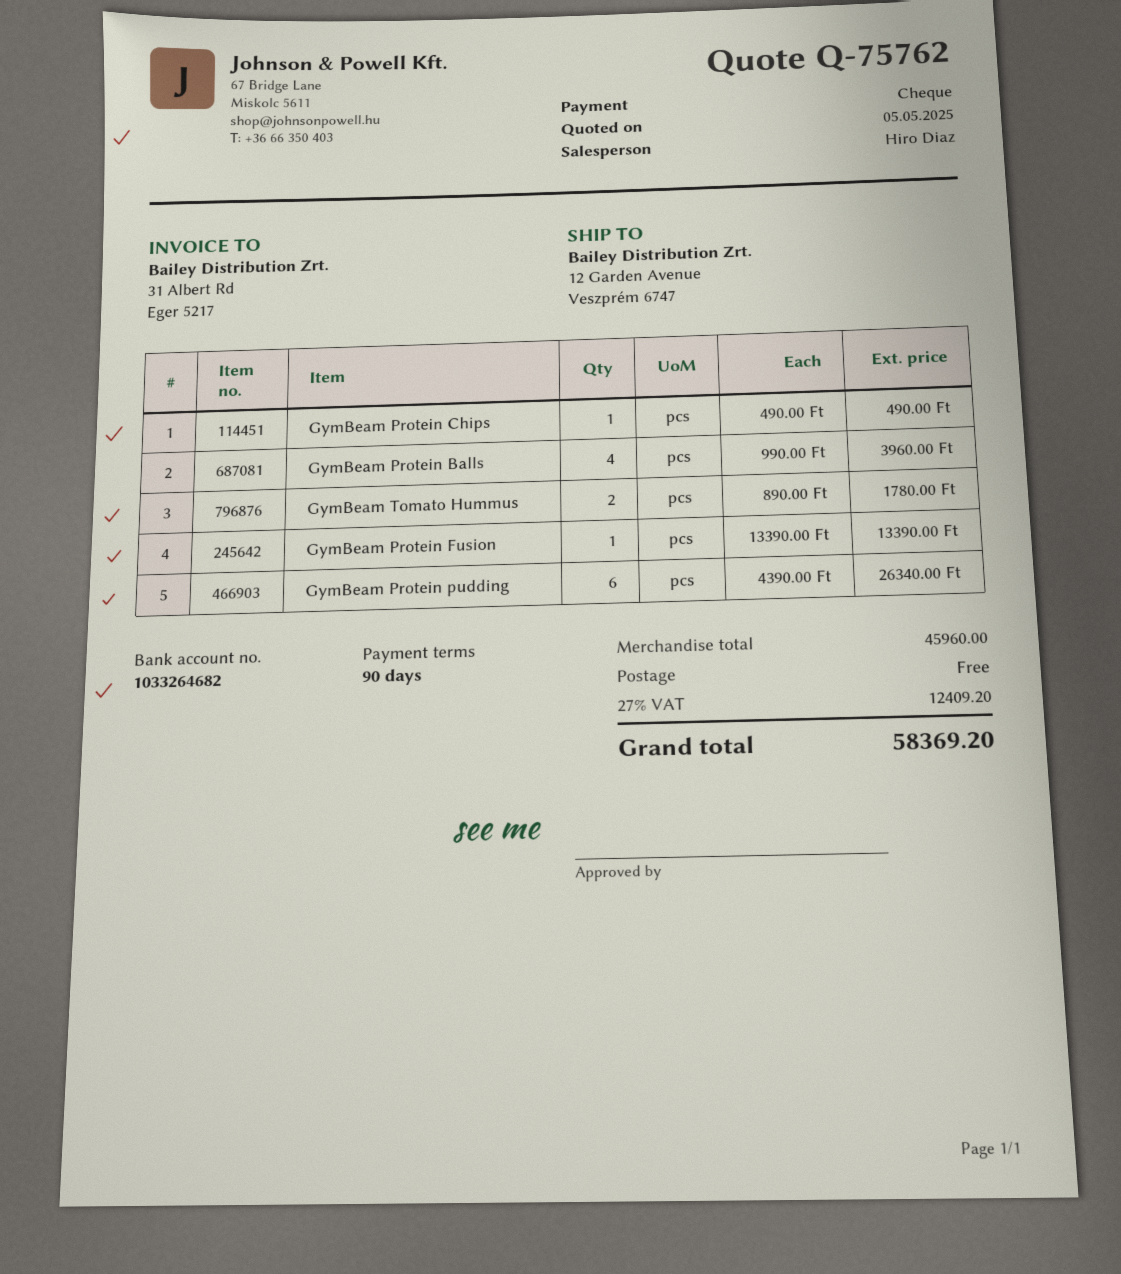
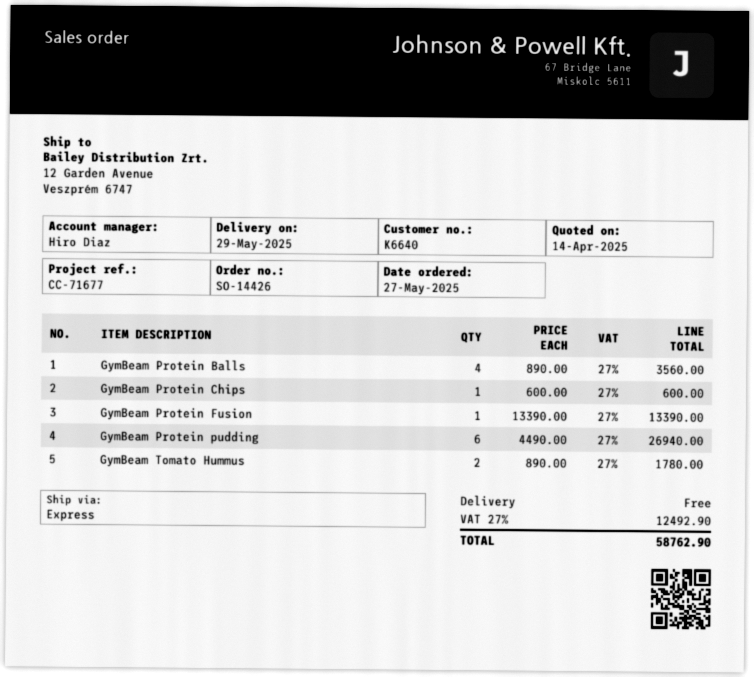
quote date: 2025-05-05 -> 2025-04-14
GymBeam Protein Chips: 1 x 490.00 = 490.00 -> 1 x 600.00 = 600.00
GymBeam Protein Balls: 4 x 990.00 = 3960.00 -> 4 x 890.00 = 3560.00
GymBeam Protein pudding: 6 x 4390.00 = 26340.00 -> 6 x 4490.00 = 26940.00
tax: 27% = 12409.20 -> 27% = 12492.90
total: 58369.20 -> 58762.90

